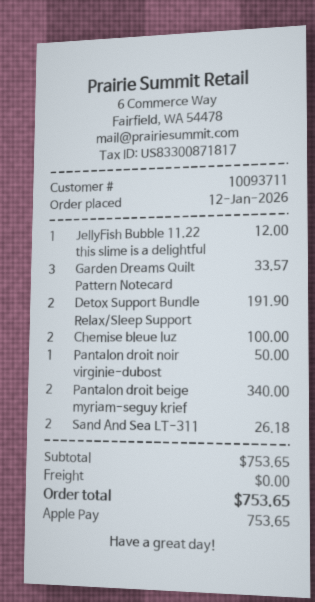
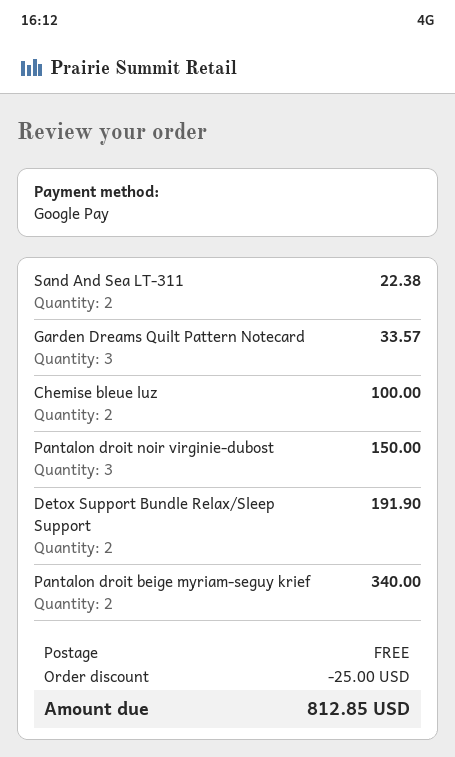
payment method: Apple Pay -> Google Pay
JellyFish Bubble 11.22 this slime is a delightful: 1 for 12.00 -> none
Pantalon droit noir virginie-dubost: 1 for 50.00 -> 3 for 150.00
Sand And Sea LT-311: 2 for 26.18 -> 2 for 22.38
discount: none -> 25.00
total: 753.65 -> 812.85

